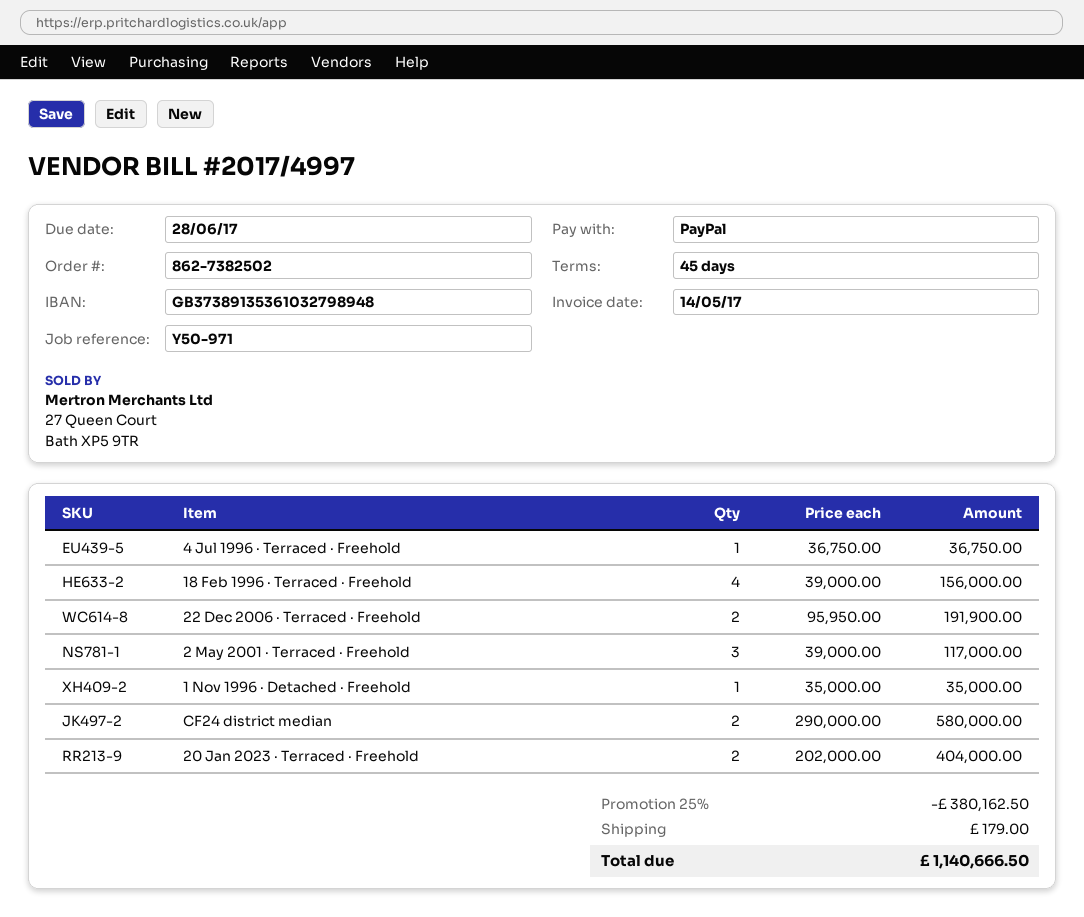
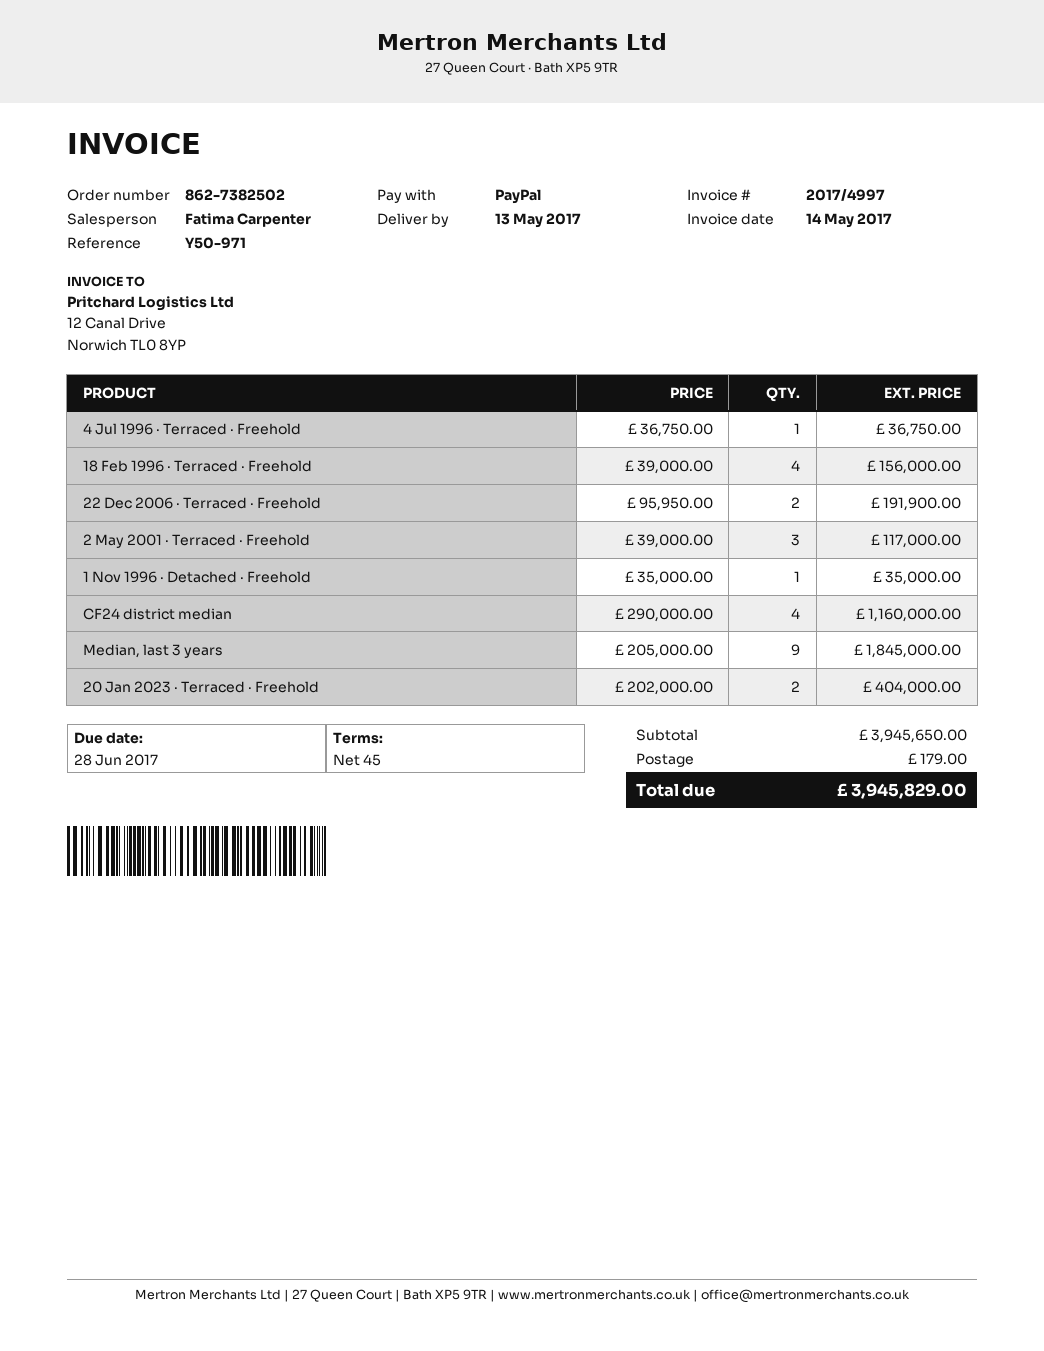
CF24 district median: 2 x 290000.00 = 580000.00 -> 4 x 290000.00 = 1160000.00
Median, last 3 years: none -> 9 x 205000.00 = 1845000.00
discount: 25% = 380162.50 -> none
total: 1140666.50 -> 3945829.00

